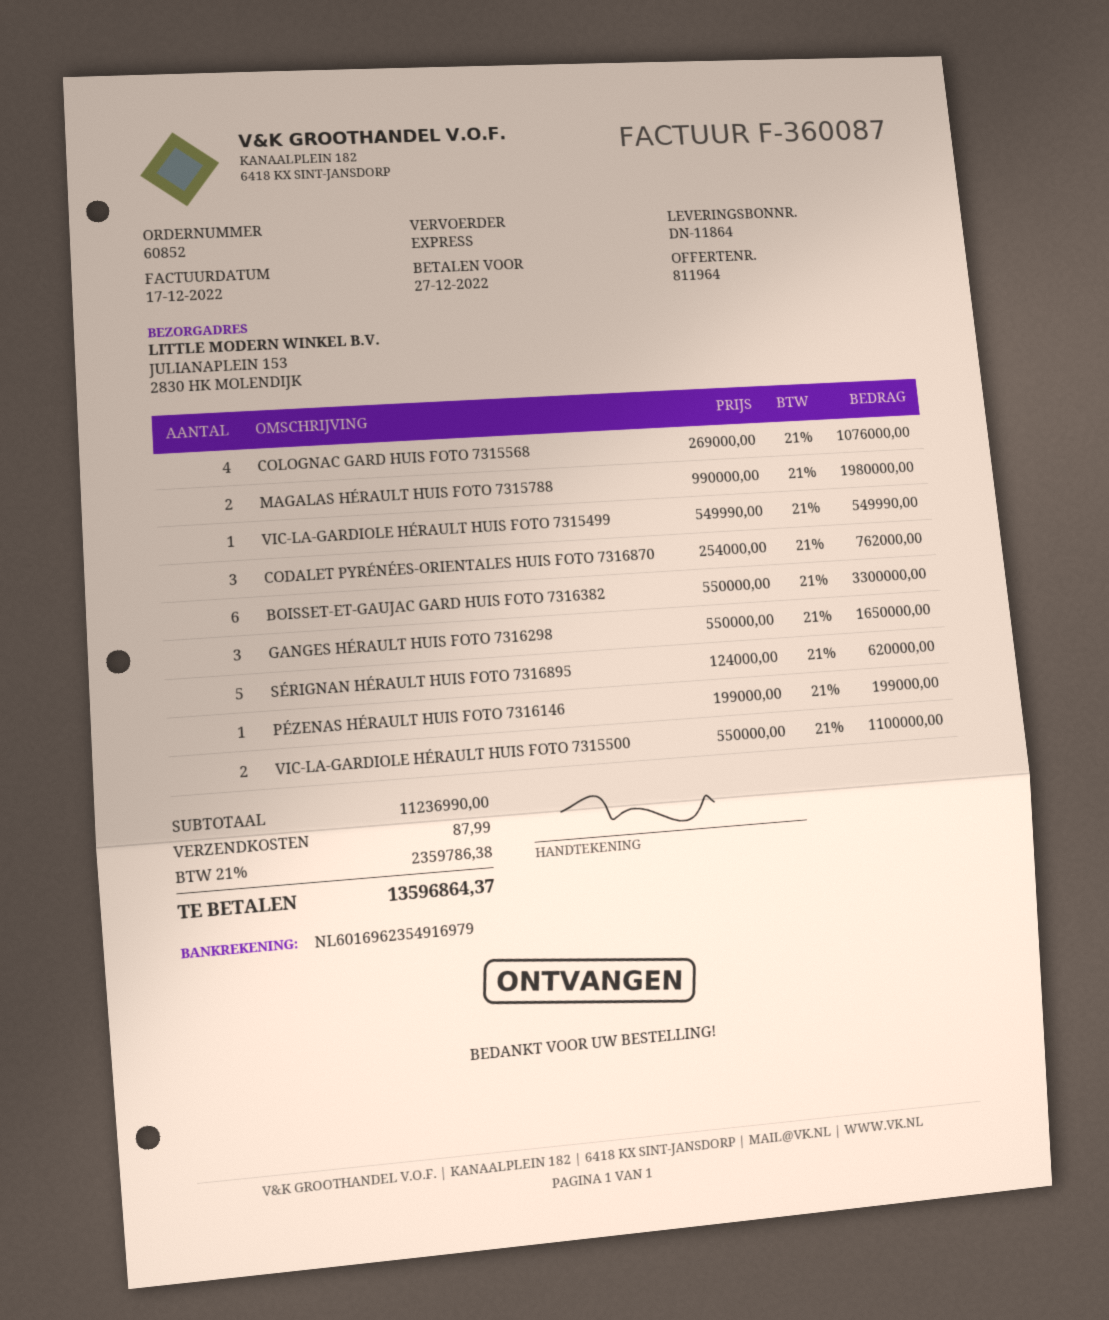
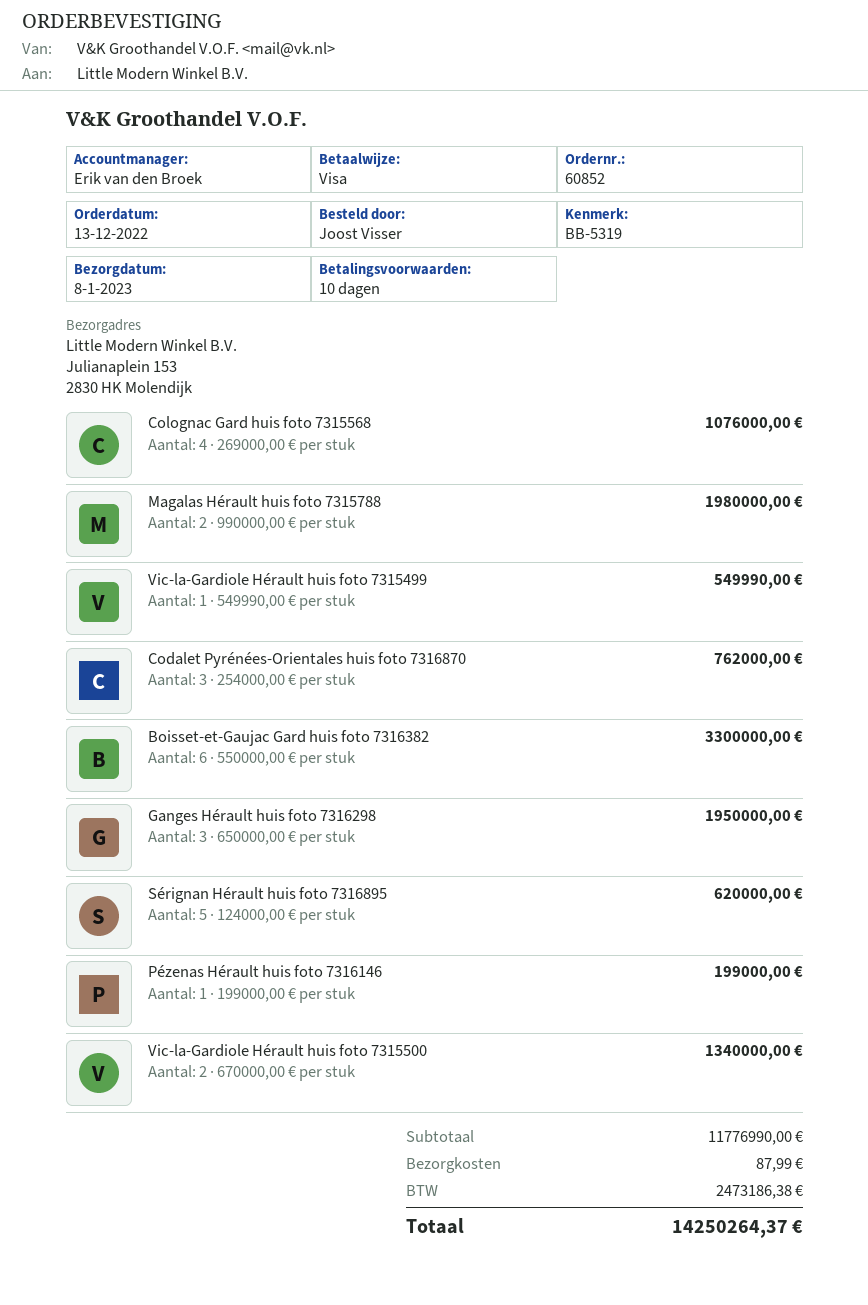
GANGES HÉRAULT HUIS FOTO 7316298: 3 x 550000.00 = 1650000.00 -> 3 x 650000.00 = 1950000.00
VIC-LA-GARDIOLE HÉRAULT HUIS FOTO 7315500: 2 x 550000.00 = 1100000.00 -> 2 x 670000.00 = 1340000.00
subtotal: 11236990.00 -> 11776990.00
tax: 2359786.38 -> 2473186.38
total: 13596864.37 -> 14250264.37

